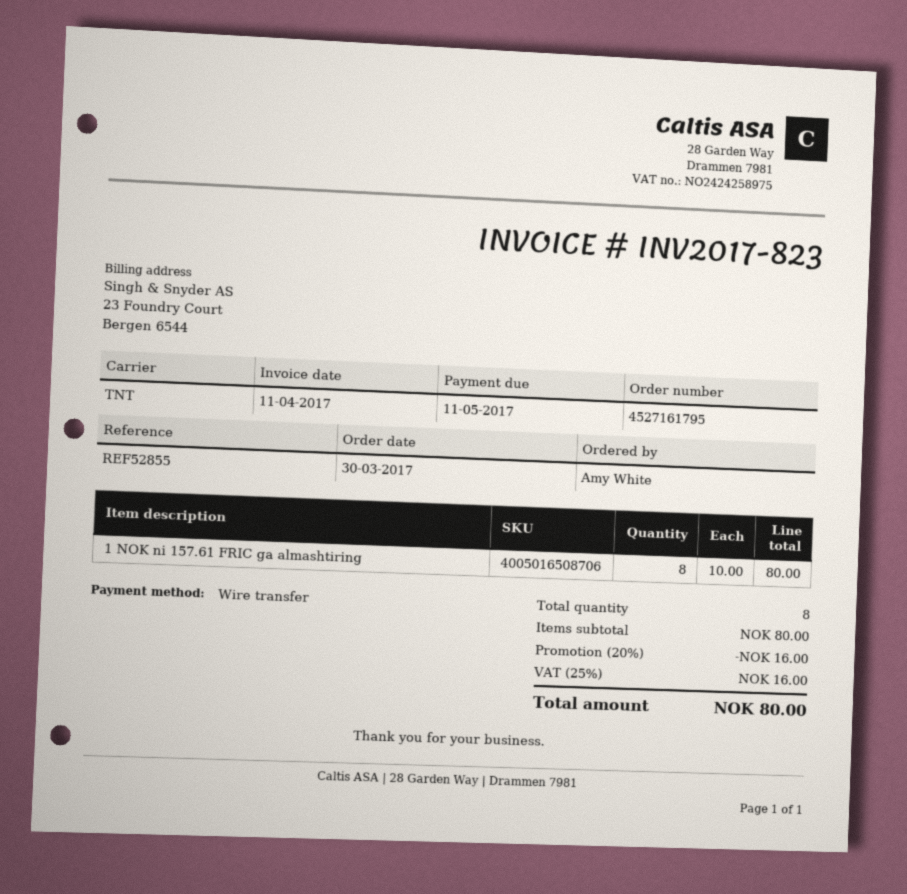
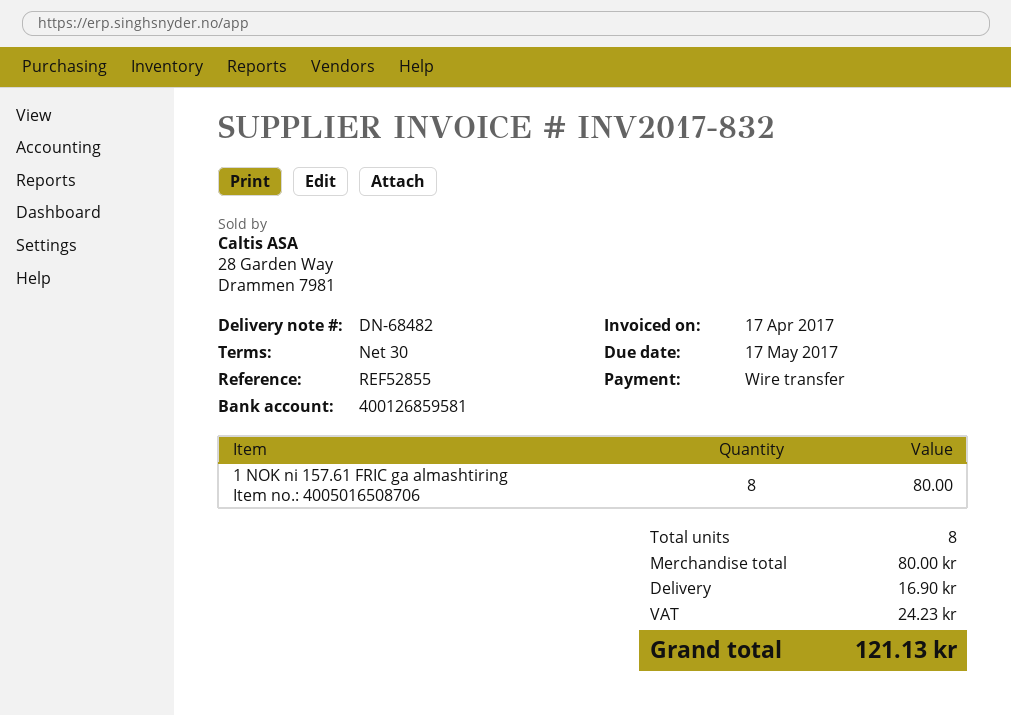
invoice number: INV2017-823 -> INV2017-832
invoice date: 2017-04-11 -> 2017-04-17
due date: 2017-05-11 -> 2017-05-17
discount: 20% = 16.00 -> none
shipping: none -> 16.90
tax: 16.00 -> 24.23
total: 80.00 -> 121.13

